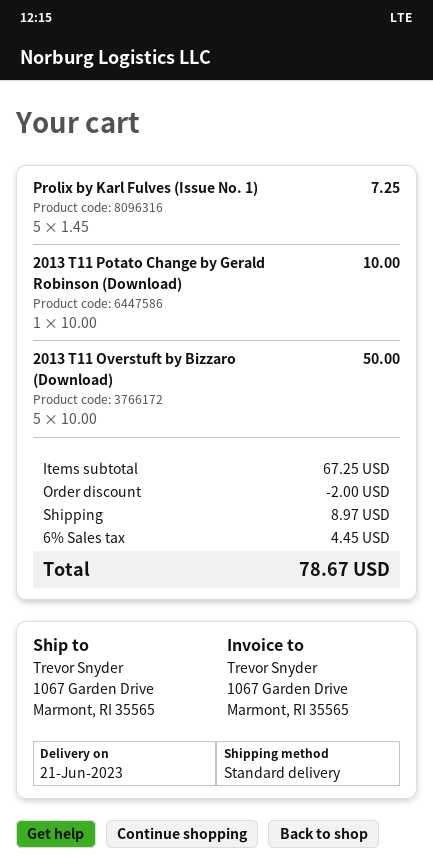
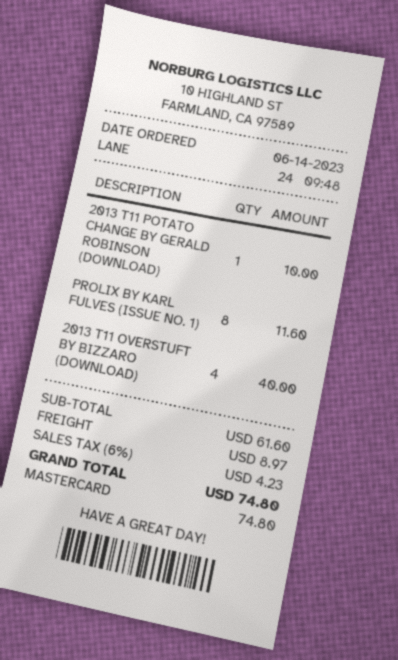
Prolix by Karl Fulves (Issue No. 1): 5 for 7.25 -> 8 for 11.60
2013 T11 Overstuft by Bizzaro (Download): 5 for 50.00 -> 4 for 40.00
subtotal: 67.25 -> 61.60
discount: 2.00 -> none
tax: 6% = 4.45 -> 6% = 4.23
total: 78.67 -> 74.80

